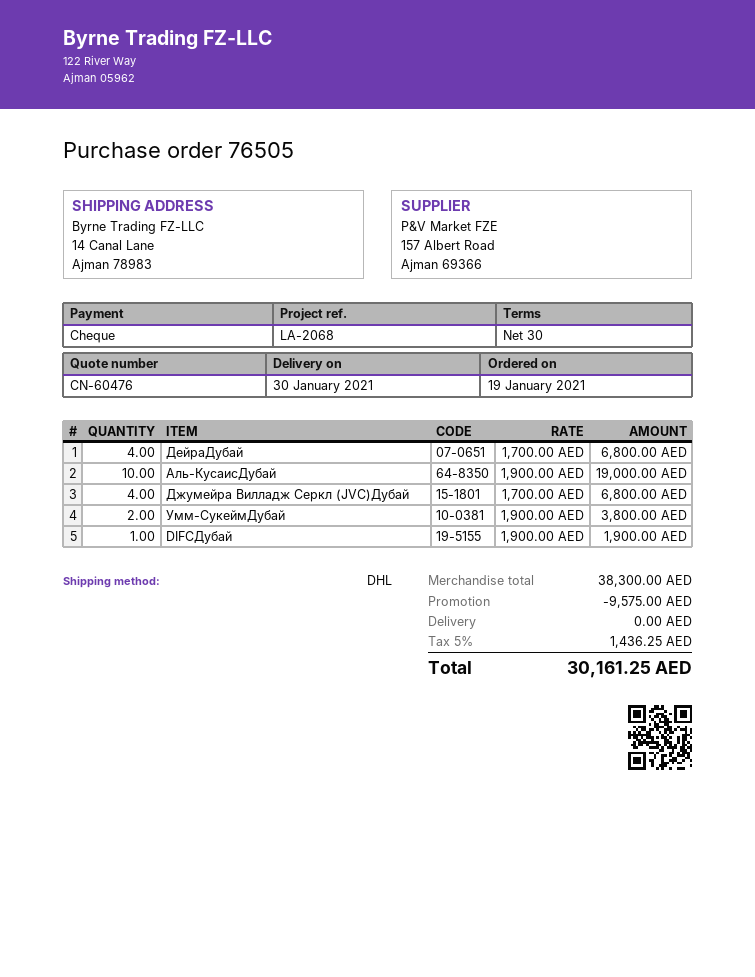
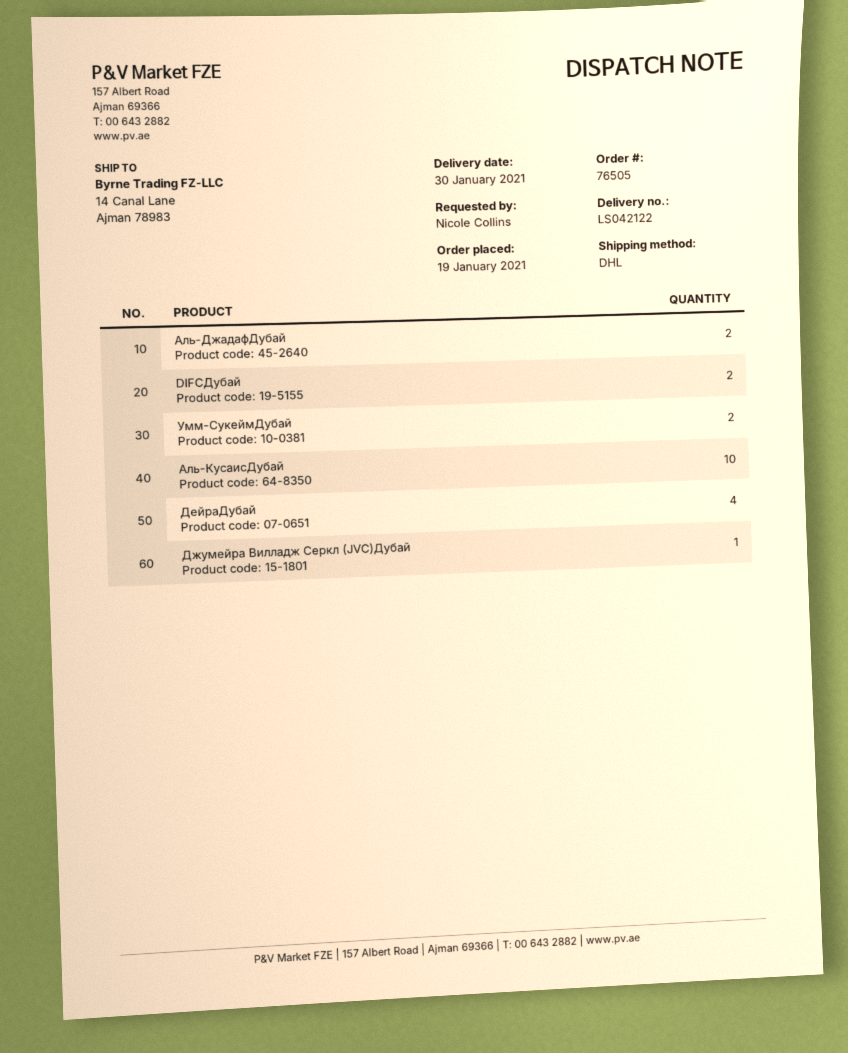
Джумейра Вилладж Серкл (JVC)Дубай: 4 -> 1
DIFCДубай: 1 -> 2
Аль-ДжадафДубай: none -> 2

